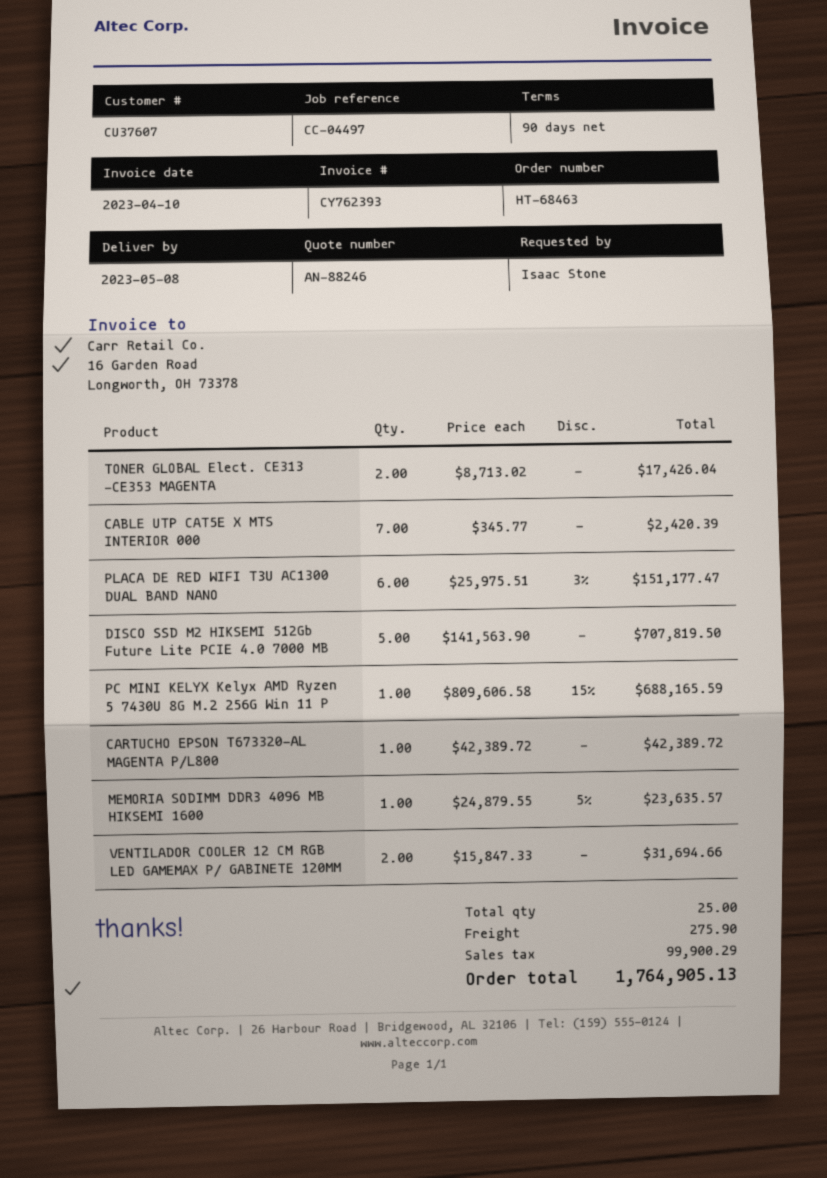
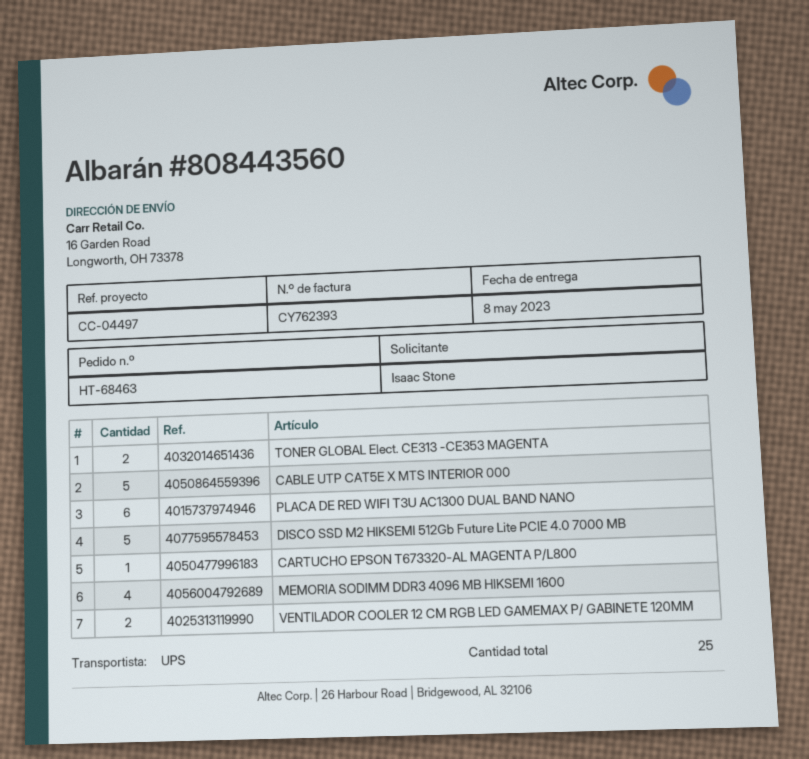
CABLE UTP CAT5E X MTS INTERIOR 000: 7 -> 5
PC MINI KELYX Kelyx AMD Ryzen 5 7430U 8G M.2 256G Win 11 P: 1 -> none
MEMORIA SODIMM DDR3 4096 MB HIKSEMI 1600: 1 -> 4

